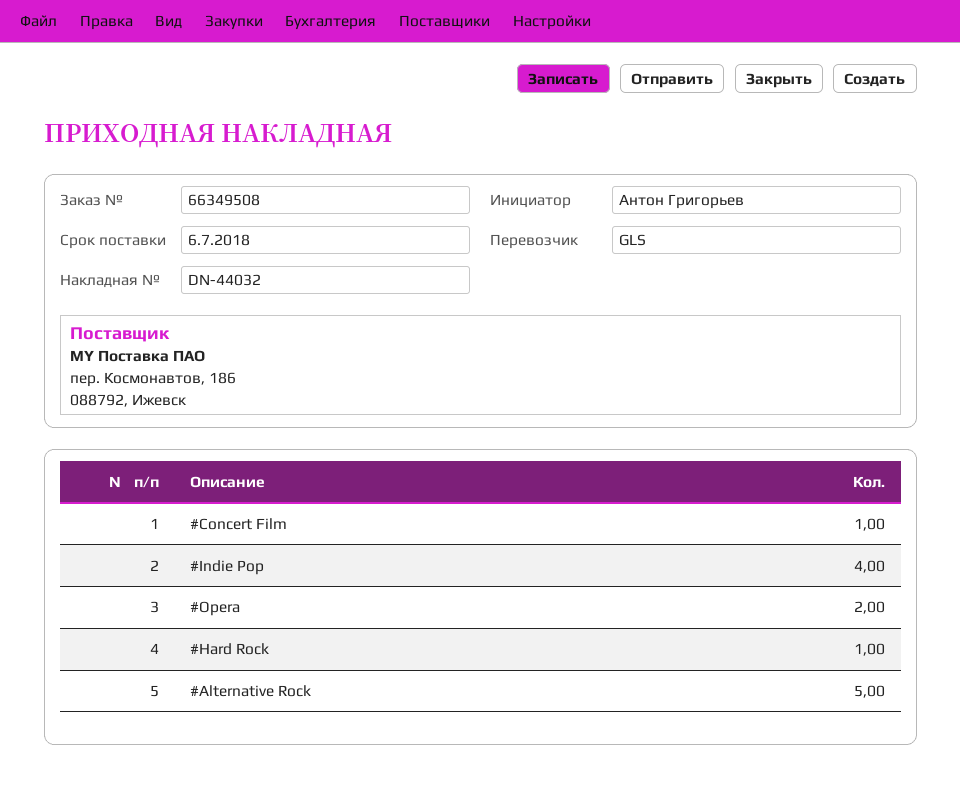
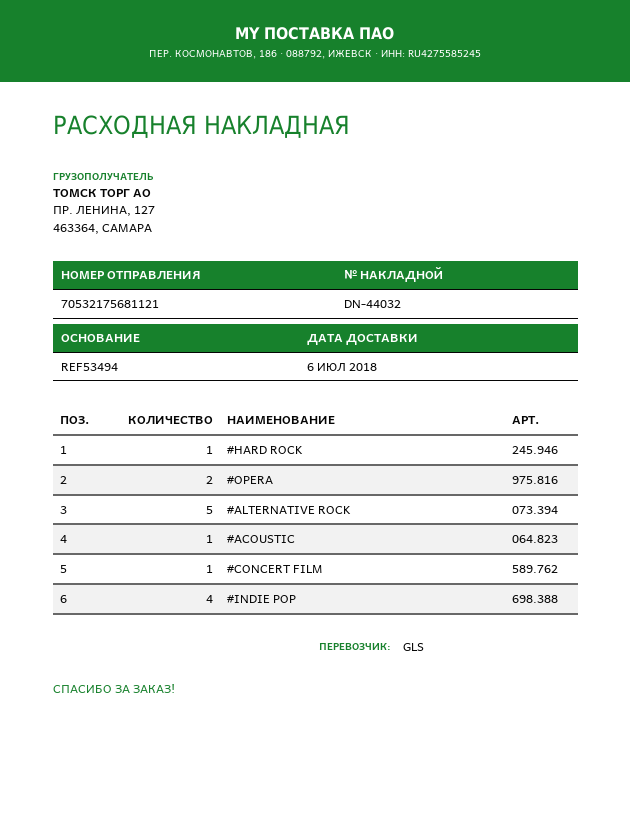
#ACOUSTIC: none -> 1

